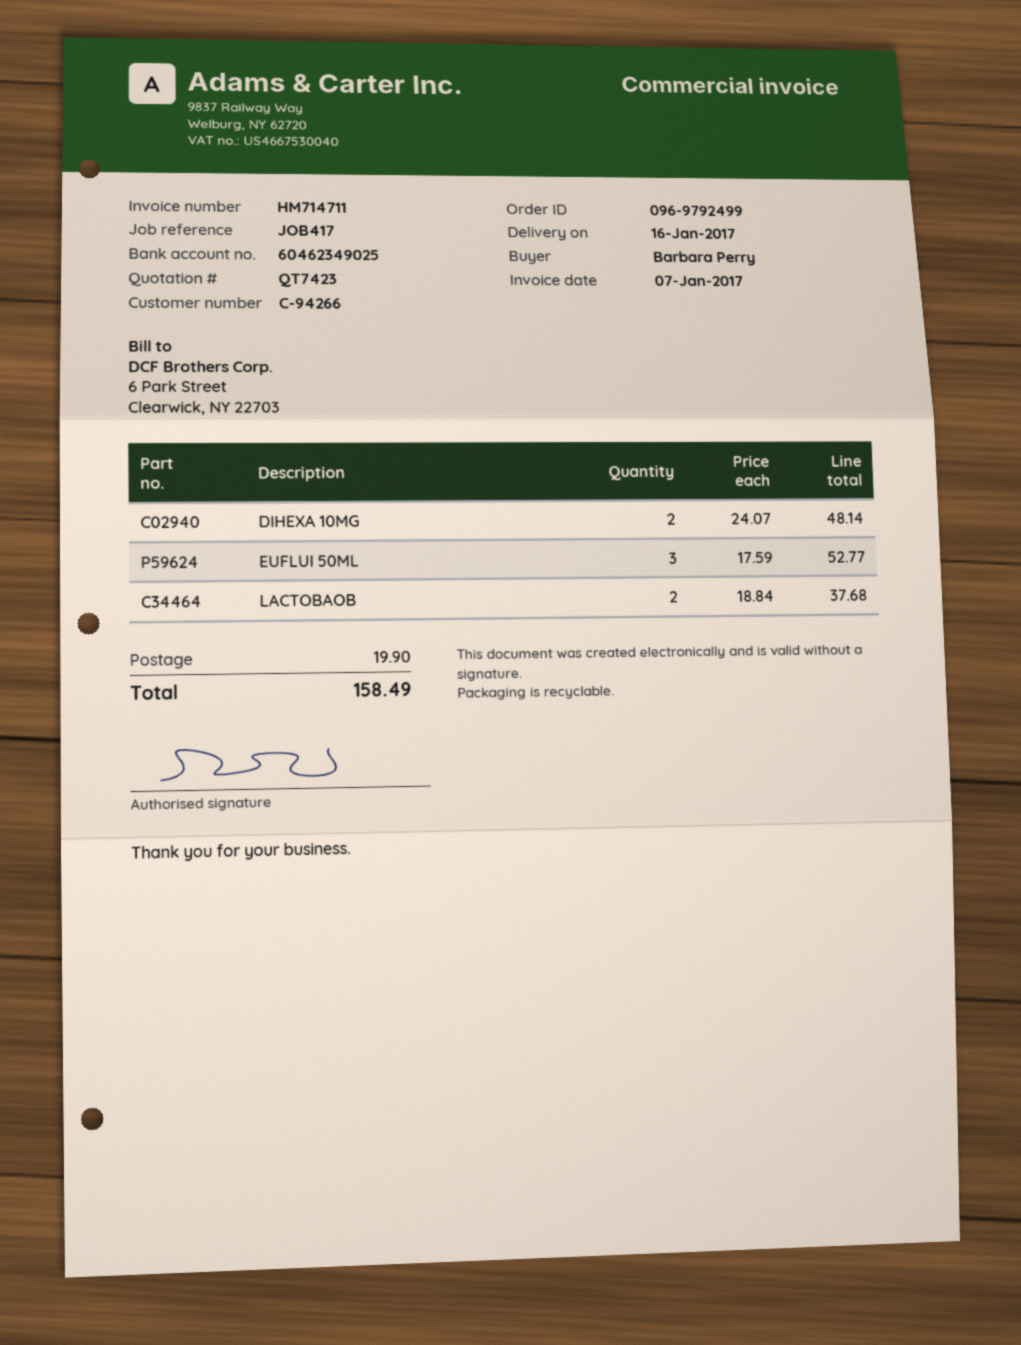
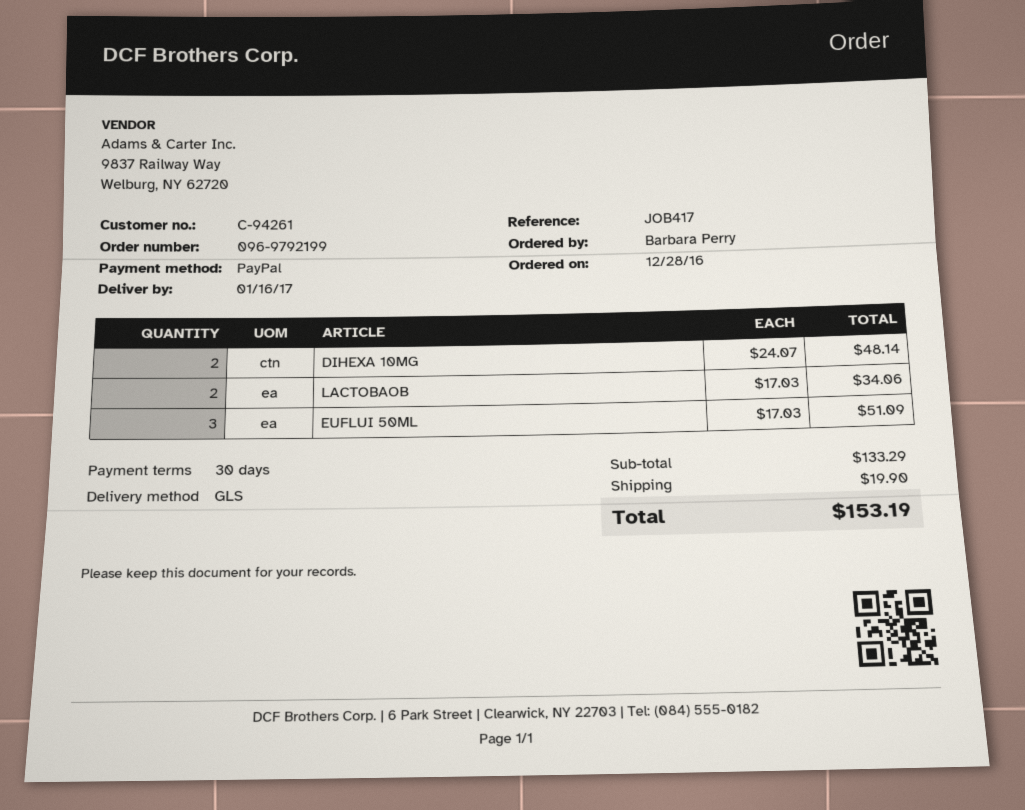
order number: 096-9792499 -> 096-9792199
customer number: C-94266 -> C-94261
EUFLUI 50ML: 3 x 17.59 = 52.77 -> 3 x 17.03 = 51.09
LACTOBAOB: 2 x 18.84 = 37.68 -> 2 x 17.03 = 34.06
total: 158.49 -> 153.19

